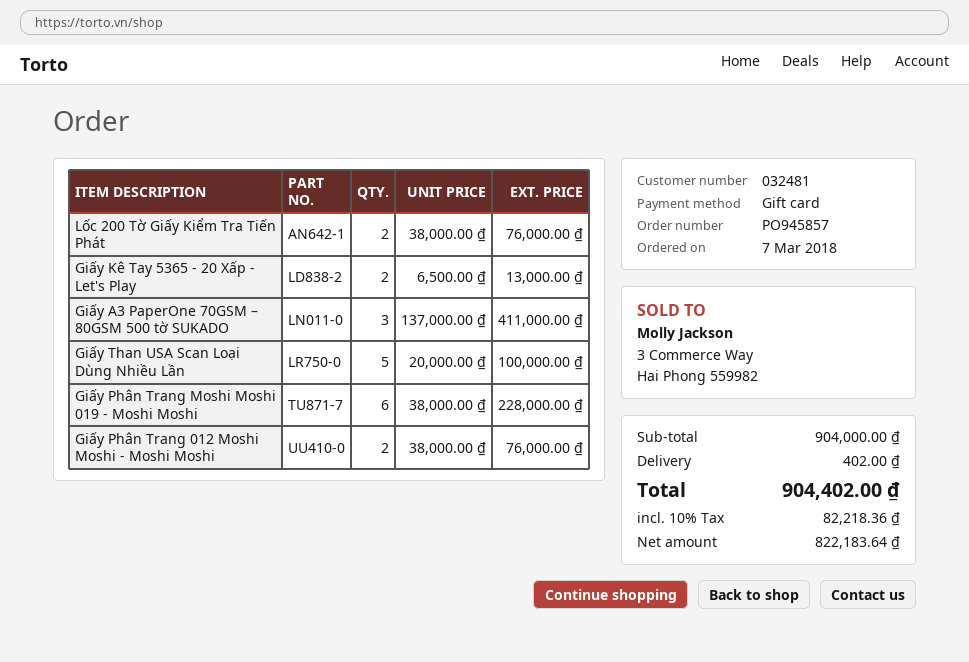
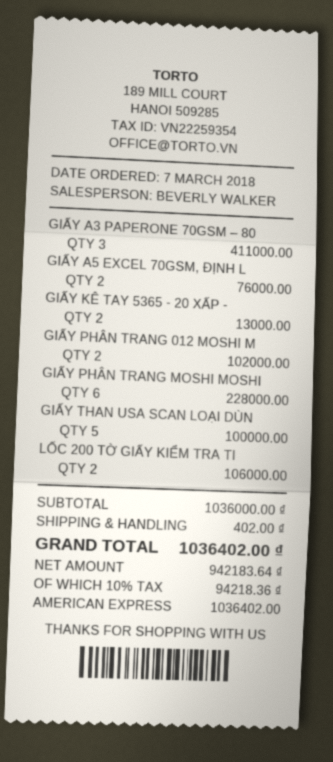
payment method: gift card -> American Express
Lốc 200 Tờ Giấy Kiểm Tra Tiến Phát: 2 for 76000.00 -> 2 for 106000.00
Giấy Phân Trang 012 Moshi Moshi - Moshi Moshi: 2 for 76000.00 -> 2 for 102000.00
GIẤY A5 EXCEL 70GSM, ĐỊNH L: none -> 2 for 76000.00
subtotal: 904000.00 -> 1036000.00
net: 822183.64 -> 942183.64
tax: 10% = 82218.36 -> 10% = 94218.36
total: 904402.00 -> 1036402.00

